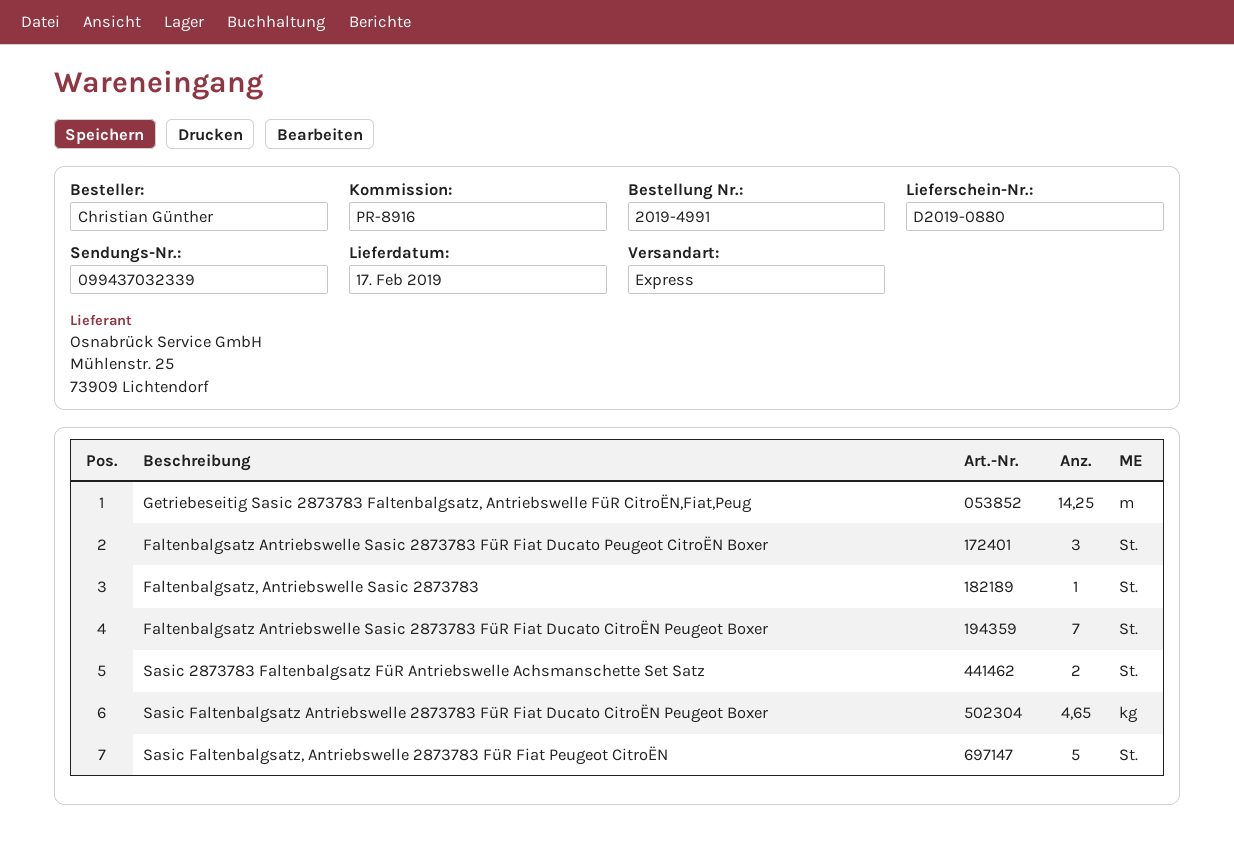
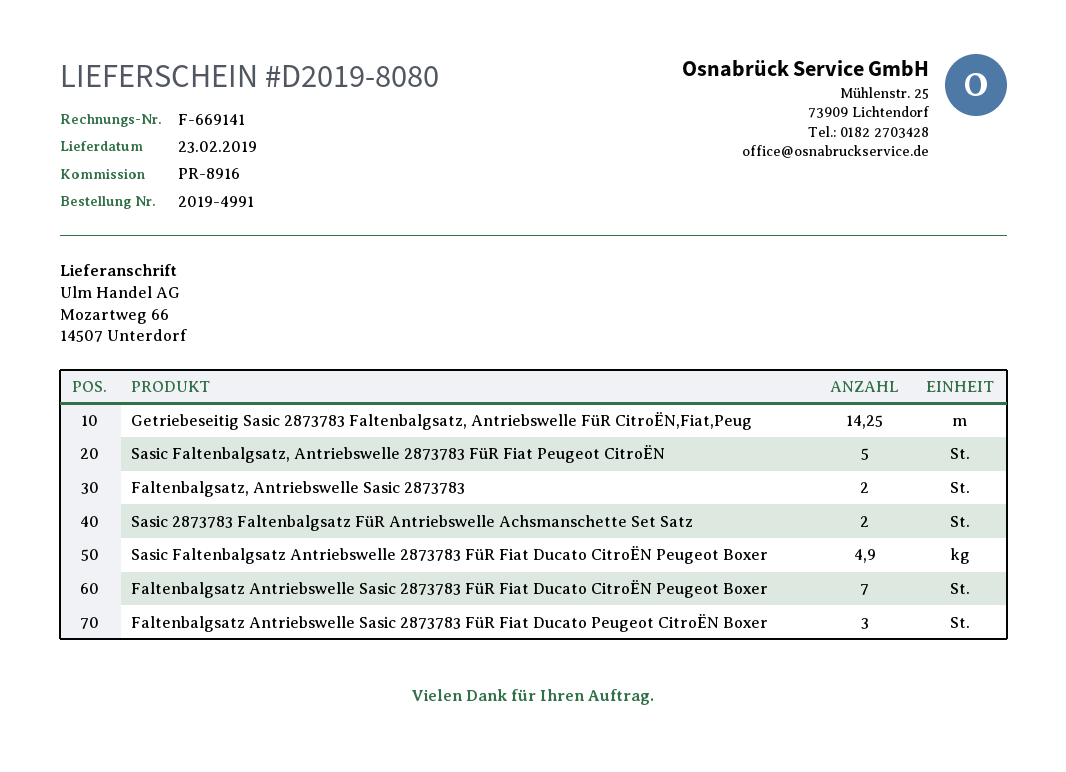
delivery note number: D2019-0880 -> D2019-8080
delivery date: 2019-02-17 -> 2019-02-23
Faltenbalgsatz, Antriebswelle Sasic 2873783: 1 -> 2
Sasic Faltenbalgsatz Antriebswelle 2873783 FüR Fiat Ducato CitroËN Peugeot Boxer: 4.65 -> 4.9

